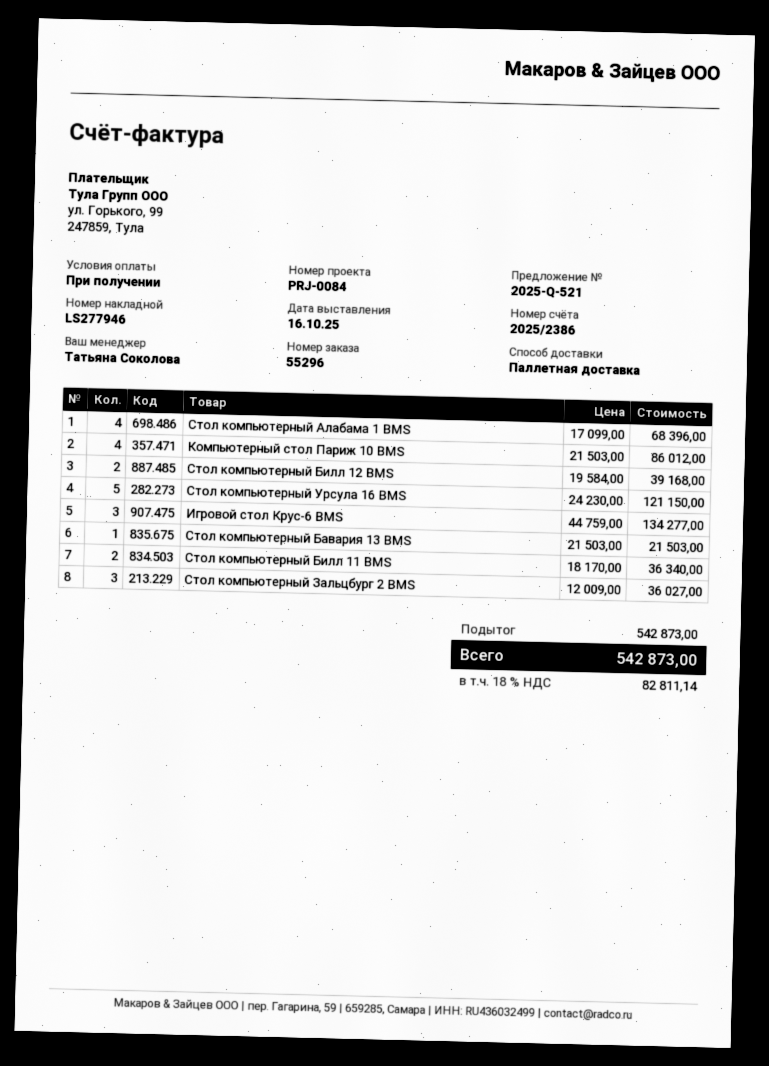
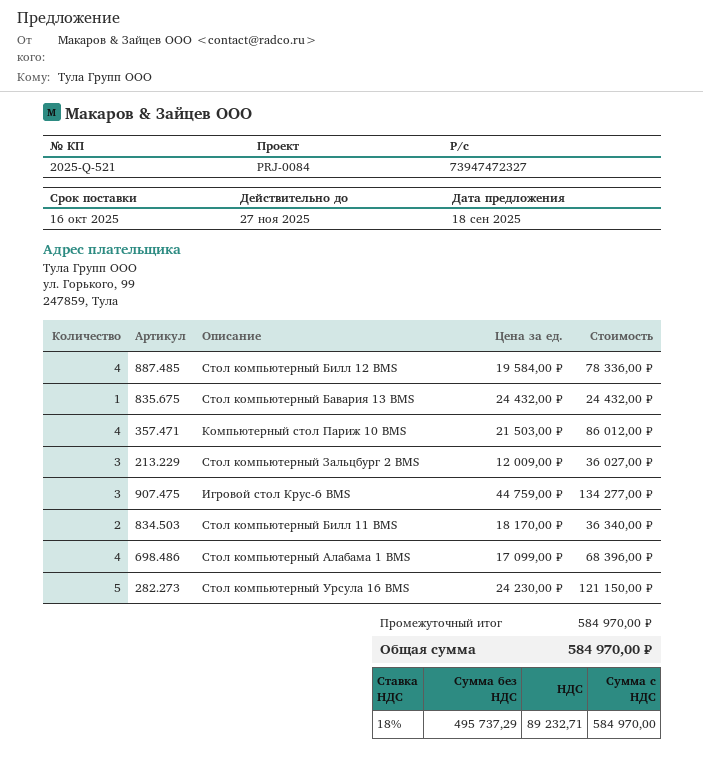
Стол компьютерный Билл 12 BMS: 2 x 19584.00 = 39168.00 -> 4 x 19584.00 = 78336.00
Стол компьютерный Бавария 13 BMS: 1 x 21503.00 = 21503.00 -> 1 x 24432.00 = 24432.00
subtotal: 542873.00 -> 584970.00
tax: 18% = 82811.14 -> 18% = 89232.71
total: 542873.00 -> 584970.00

